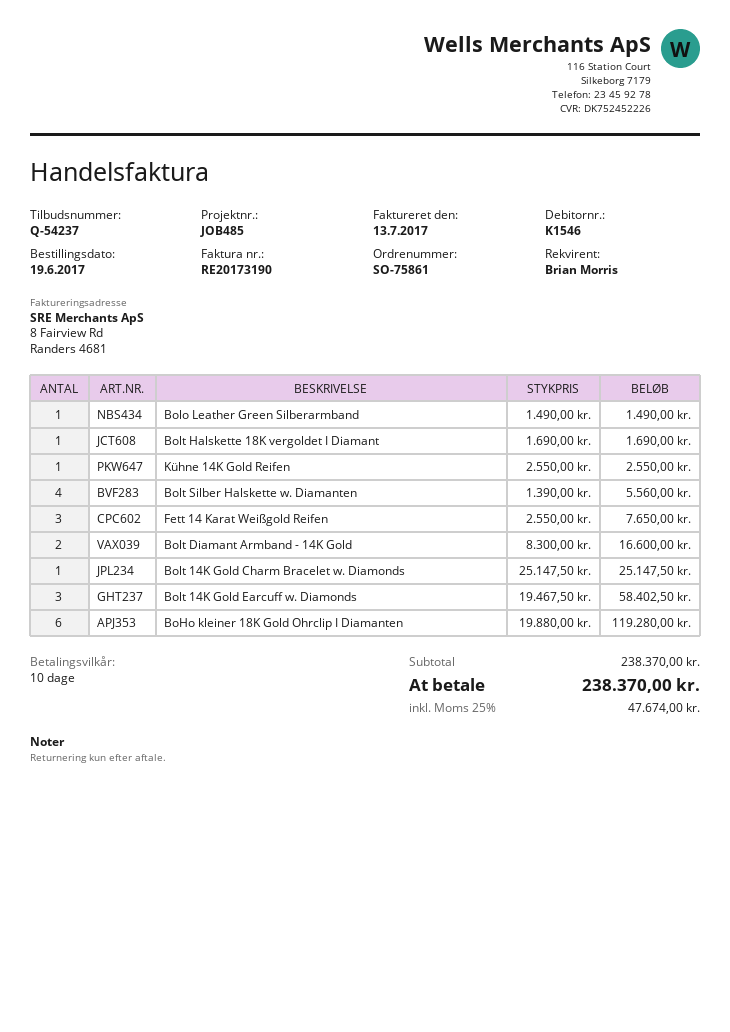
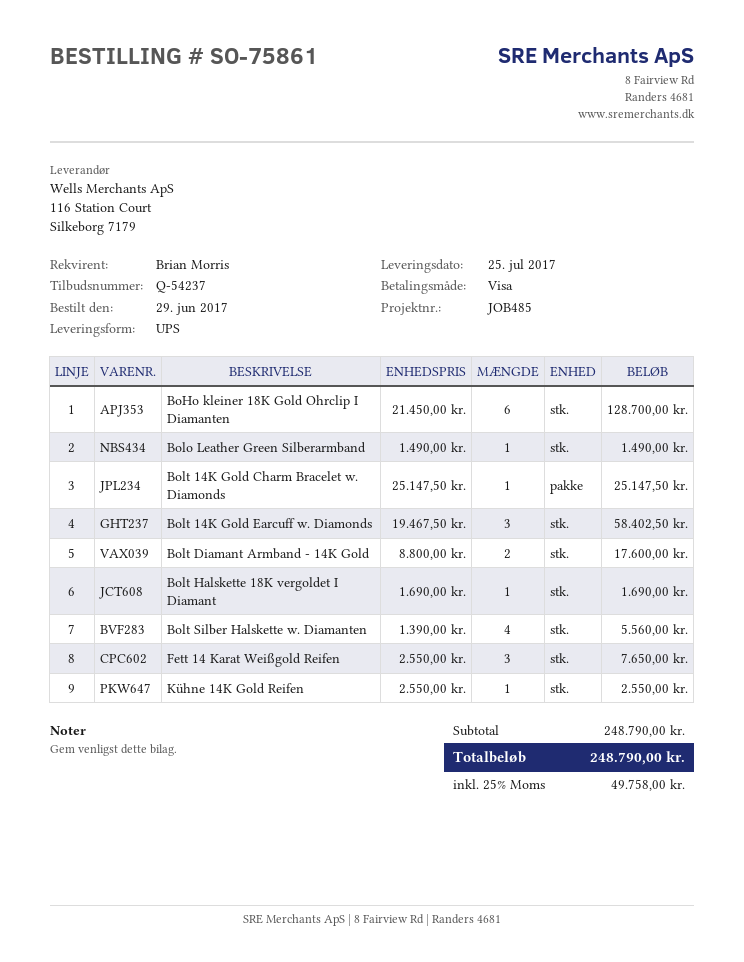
order date: 2017-06-19 -> 2017-06-29
Bolt Diamant Armband - 14K Gold: 2 x 8300.00 = 16600.00 -> 2 x 8800.00 = 17600.00
BoHo kleiner 18K Gold Ohrclip I Diamanten: 6 x 19880.00 = 119280.00 -> 6 x 21450.00 = 128700.00
subtotal: 238370.00 -> 248790.00
tax: 25% = 47674.00 -> 25% = 49758.00
total: 238370.00 -> 248790.00

